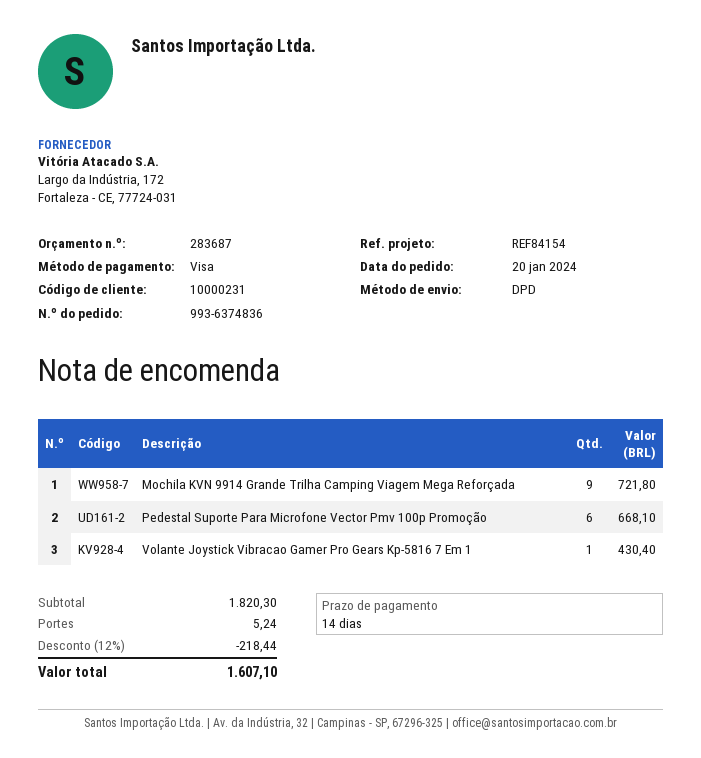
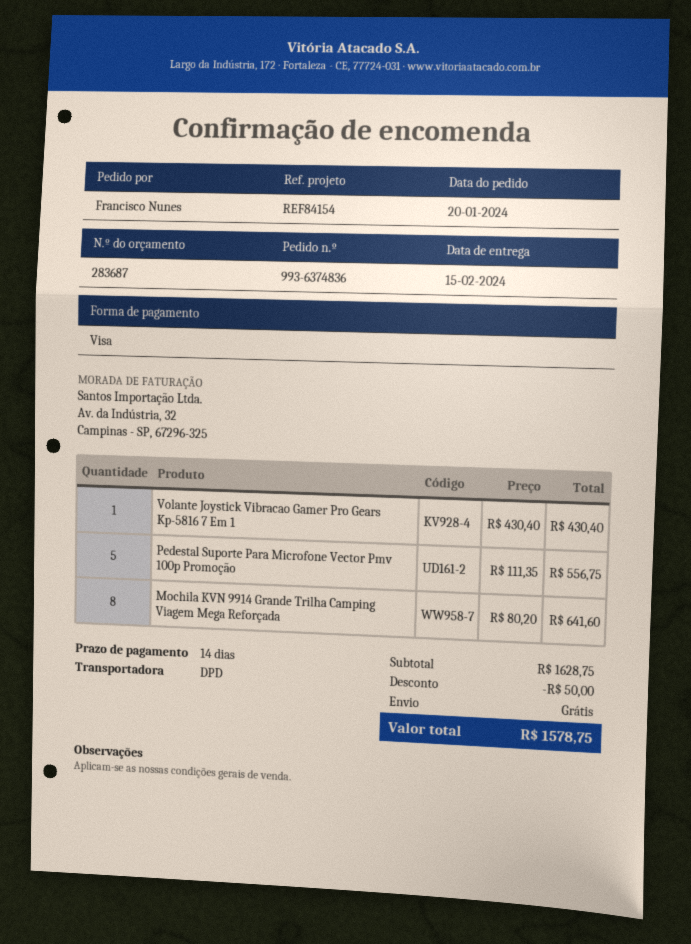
Mochila KVN 9914 Grande Trilha Camping Viagem Mega Reforçada: 9 for 721.80 -> 8 for 641.60
Pedestal Suporte Para Microfone Vector Pmv 100p Promoção: 6 for 668.10 -> 5 for 556.75
subtotal: 1820.30 -> 1628.75
discount: 218.44 -> 50.00
shipping: 5.24 -> 0.00
total: 1607.10 -> 1578.75

